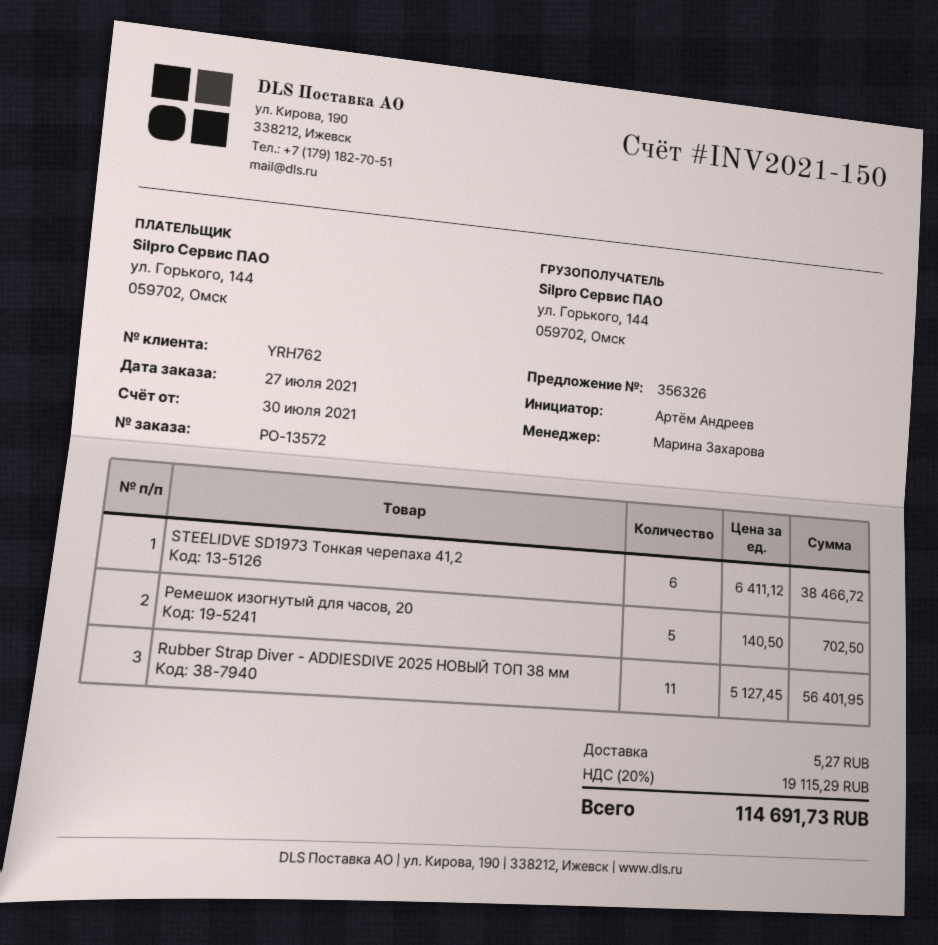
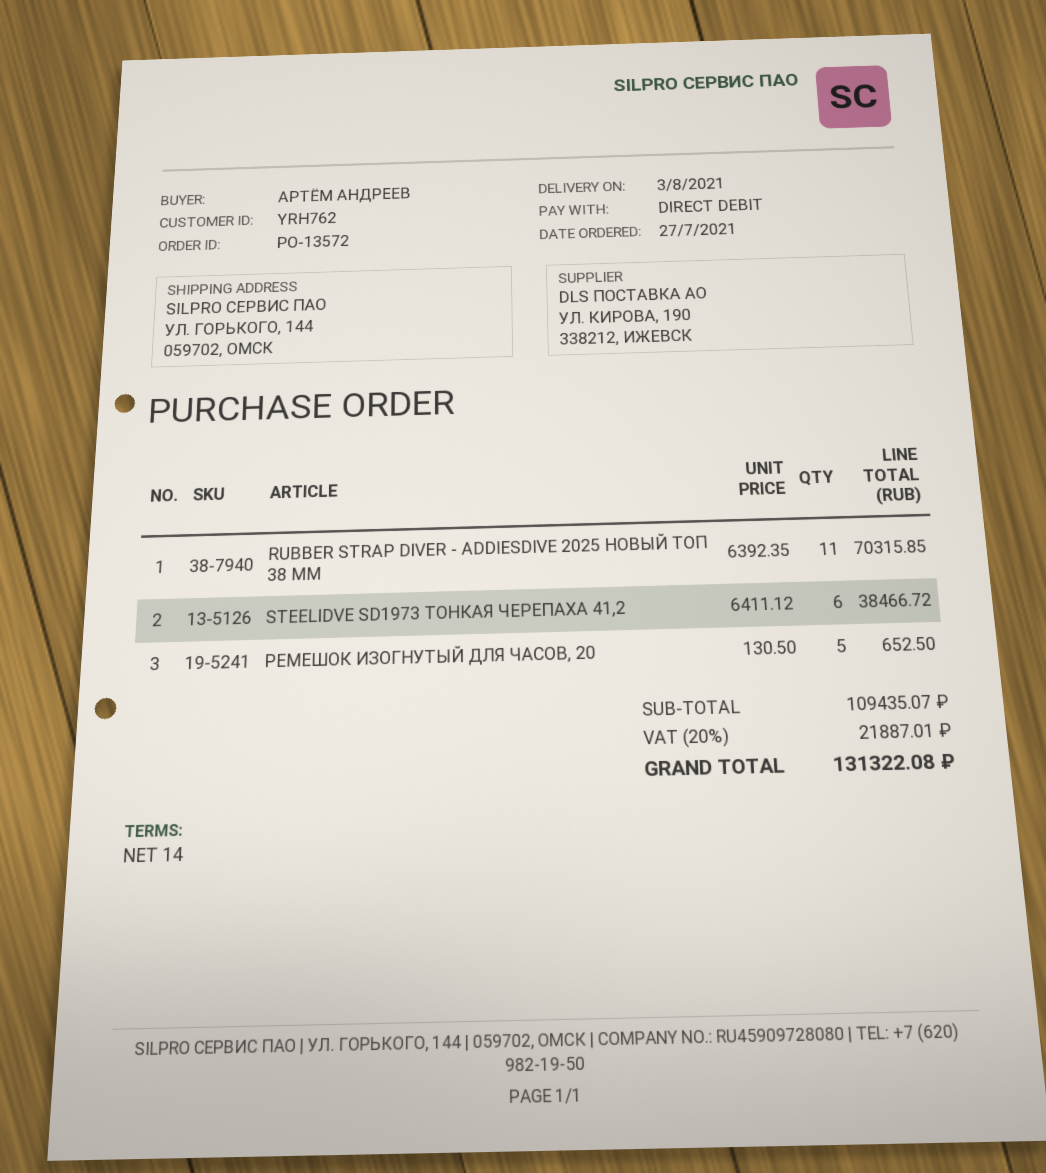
Ремешок изогнутый для часов, 20: 5 x 140.50 = 702.50 -> 5 x 130.50 = 652.50
Rubber Strap Diver - ADDIESDIVE 2025 НОВЫЙ ТОП 38 мм: 11 x 5127.45 = 56401.95 -> 11 x 6392.35 = 70315.85
shipping: 5.27 -> none
tax: 20% = 19115.29 -> 20% = 21887.01
total: 114691.73 -> 131322.08

